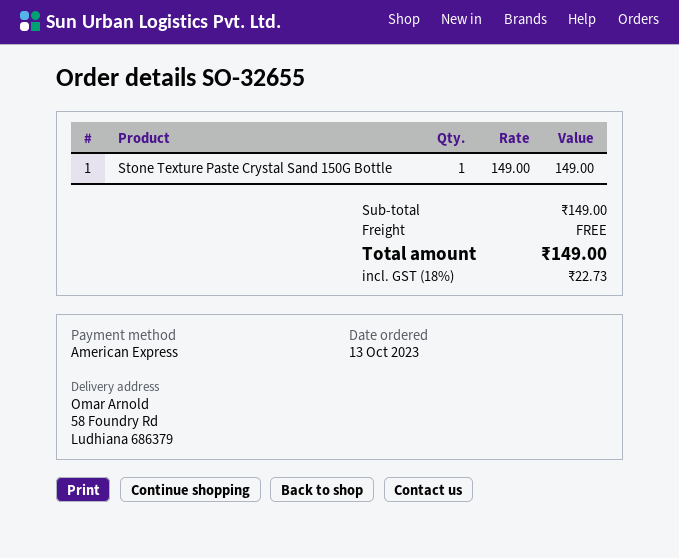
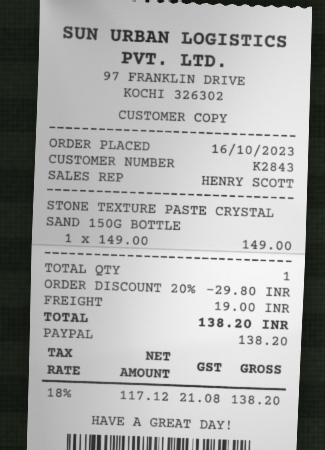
order date: 2023-10-13 -> 2023-10-16
payment method: American Express -> PayPal
discount: none -> 20% = 29.80
shipping: 0.00 -> 19.00
tax: 18% = 22.73 -> 18% = 21.08
total: 149.00 -> 138.20

